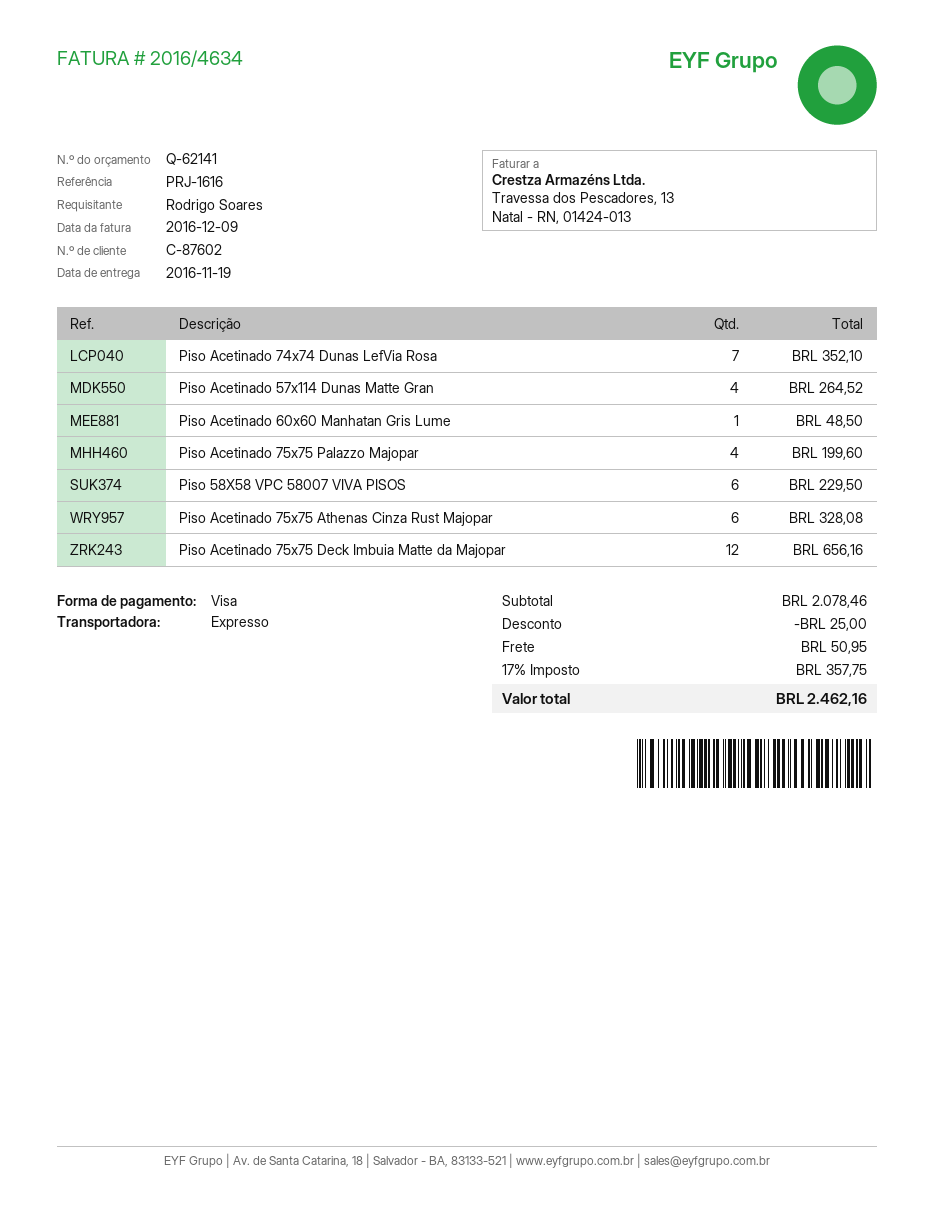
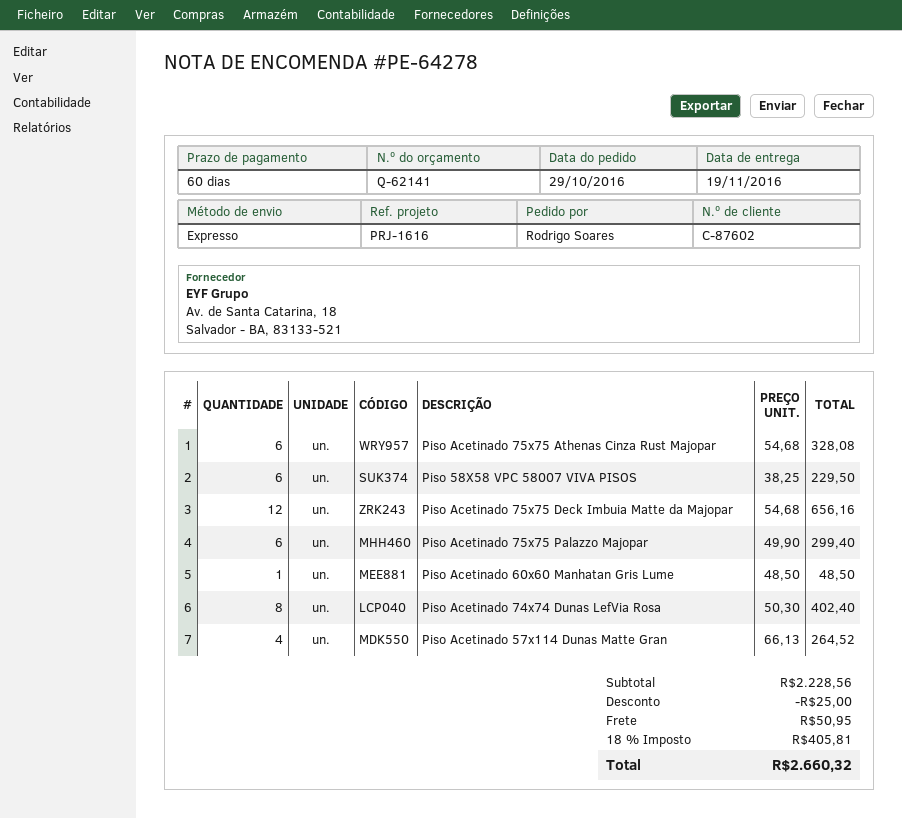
Piso Acetinado 74x74 Dunas LefVia Rosa: 7 for 352.10 -> 8 for 402.40
Piso Acetinado 75x75 Palazzo Majopar: 4 for 199.60 -> 6 for 299.40
subtotal: 2078.46 -> 2228.56
tax: 17% = 357.75 -> 18% = 405.81
total: 2462.16 -> 2660.32

